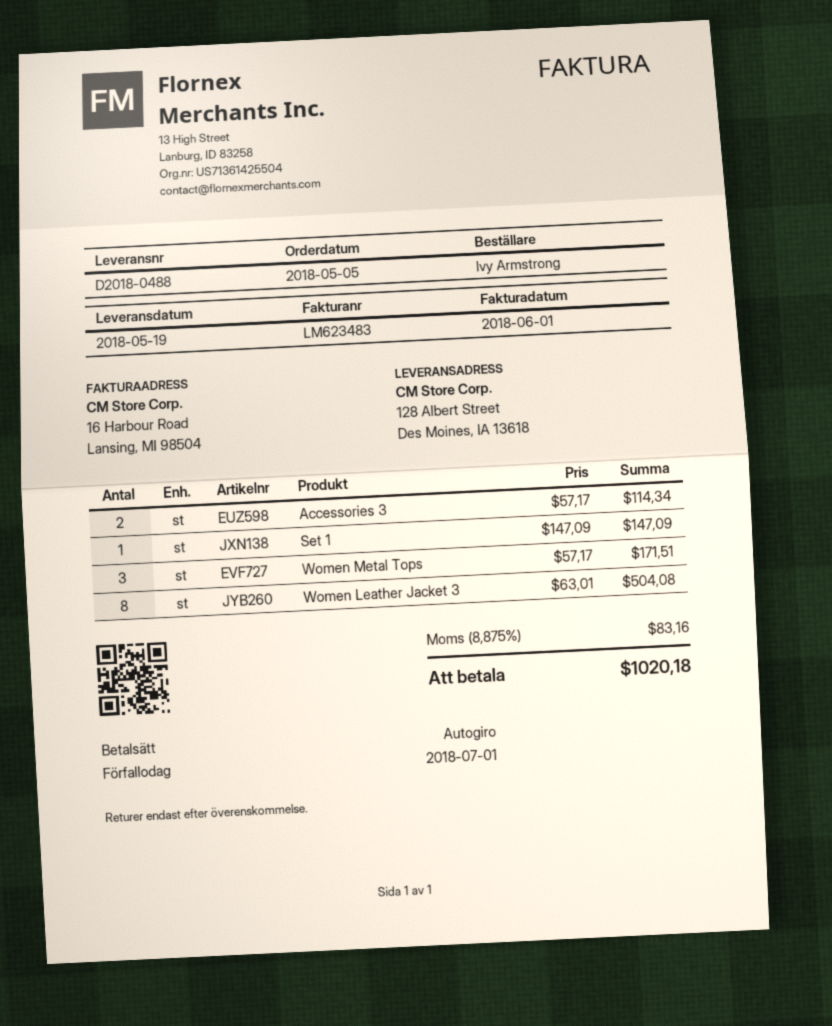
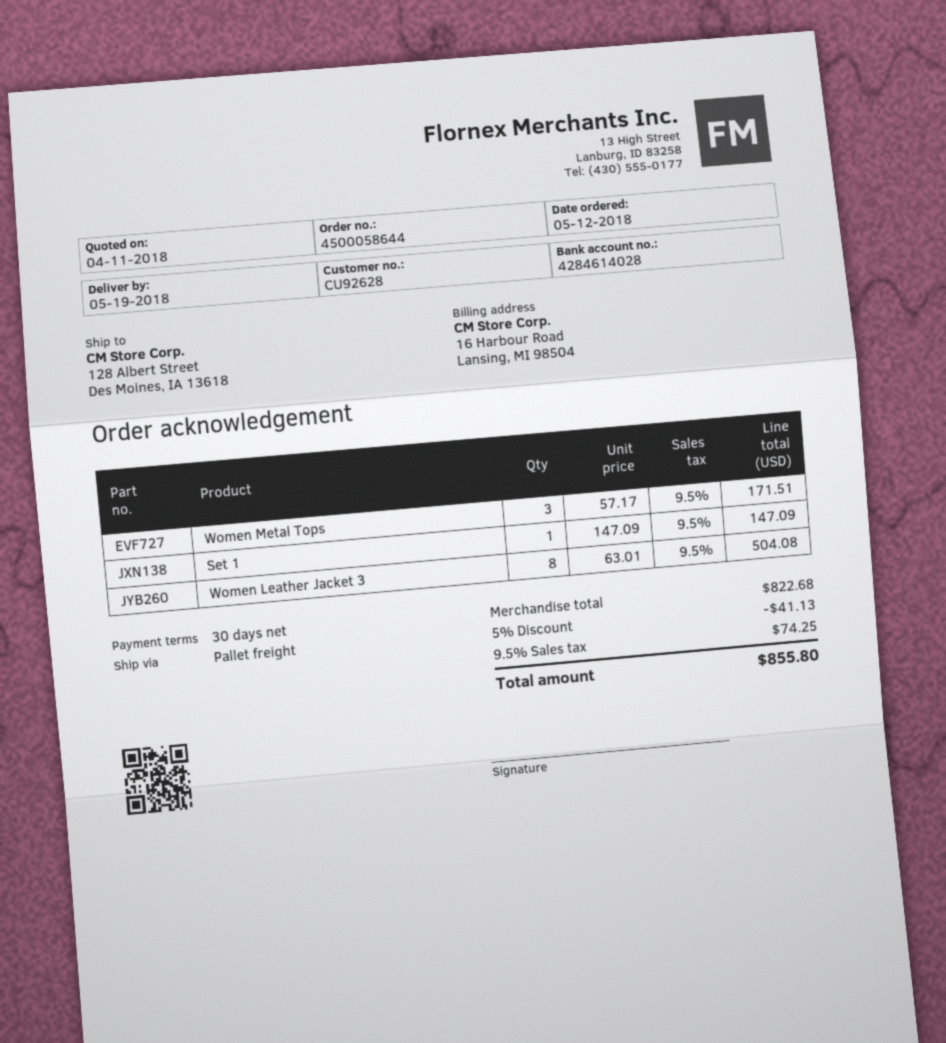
order date: 2018-05-05 -> 2018-05-12
Accessories 3: 2 x 57.17 = 114.34 -> none
discount: none -> 5% = 41.13
tax: 8.875% = 83.16 -> 9.5% = 74.25
total: 1020.18 -> 855.80

